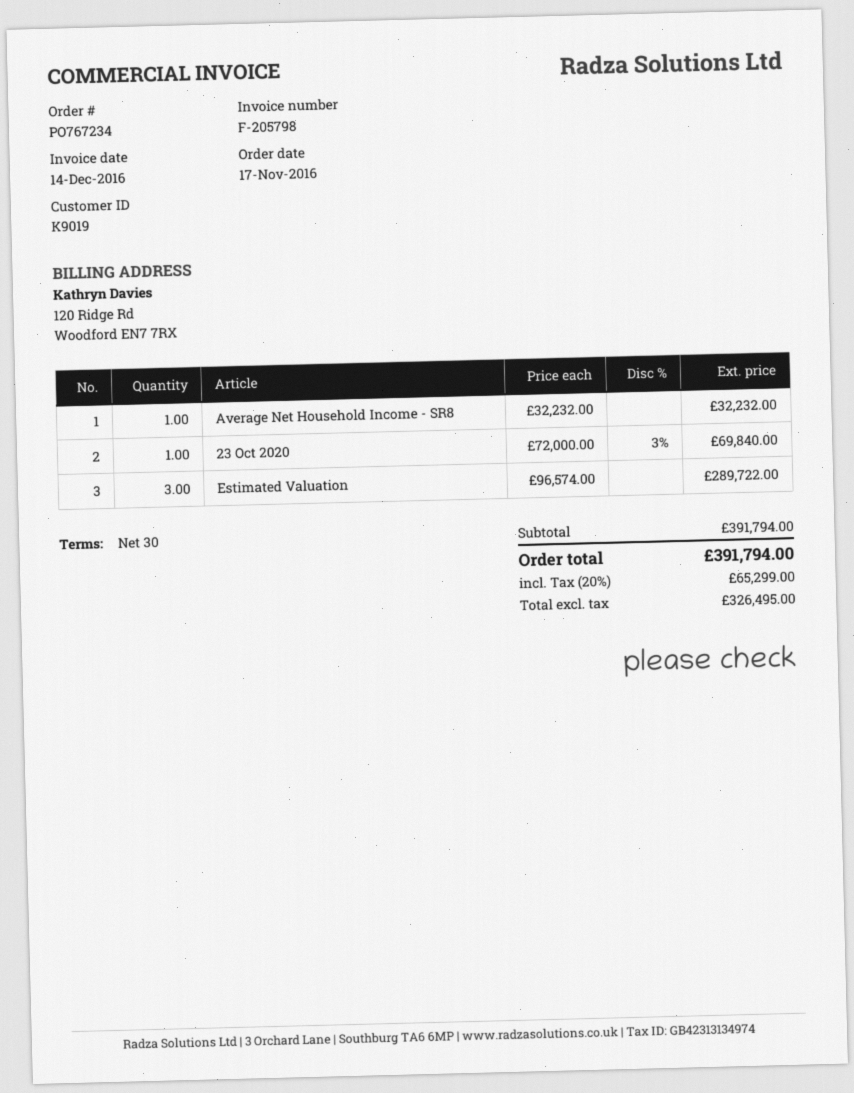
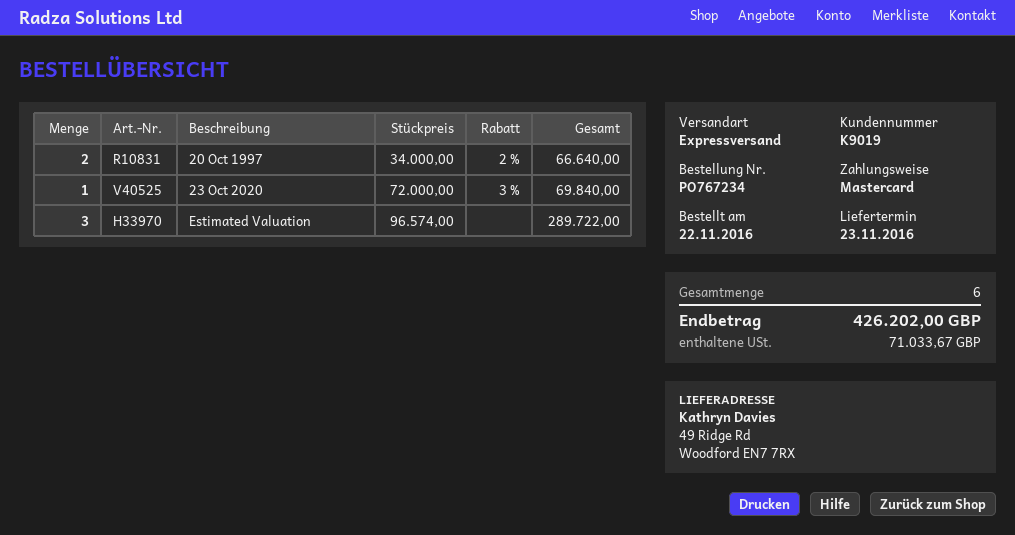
order date: 2016-11-17 -> 2016-11-22
Average Net Household Income - SR8: 1 x 32232.00 = 32232.00 -> none
20 Oct 1997: none -> 2 x 34000.00 - 2% = 66640.00
tax: 65299.00 -> 71033.67
total: 391794.00 -> 426202.00

